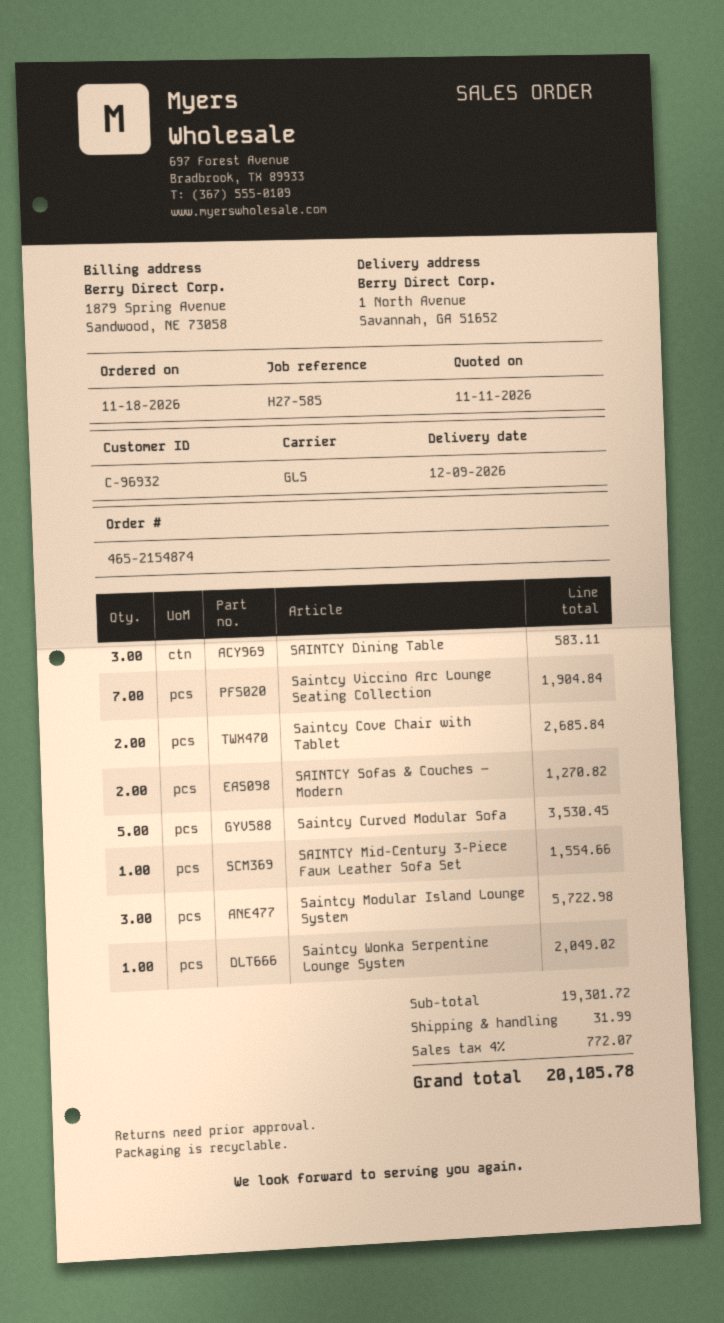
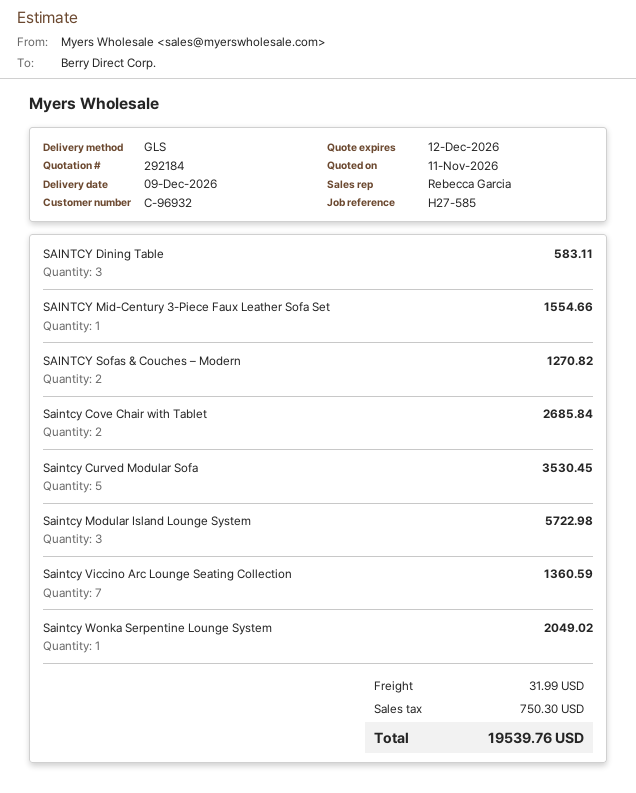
Saintcy Viccino Arc Lounge Seating Collection: 7 for 1904.84 -> 7 for 1360.59
tax: 772.07 -> 750.30
total: 20105.78 -> 19539.76

